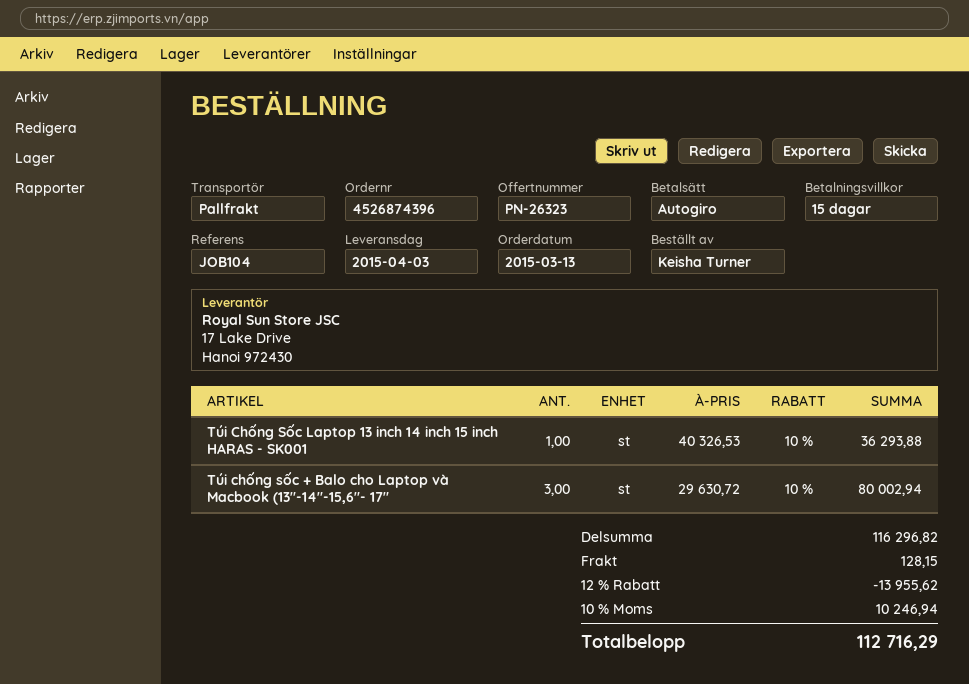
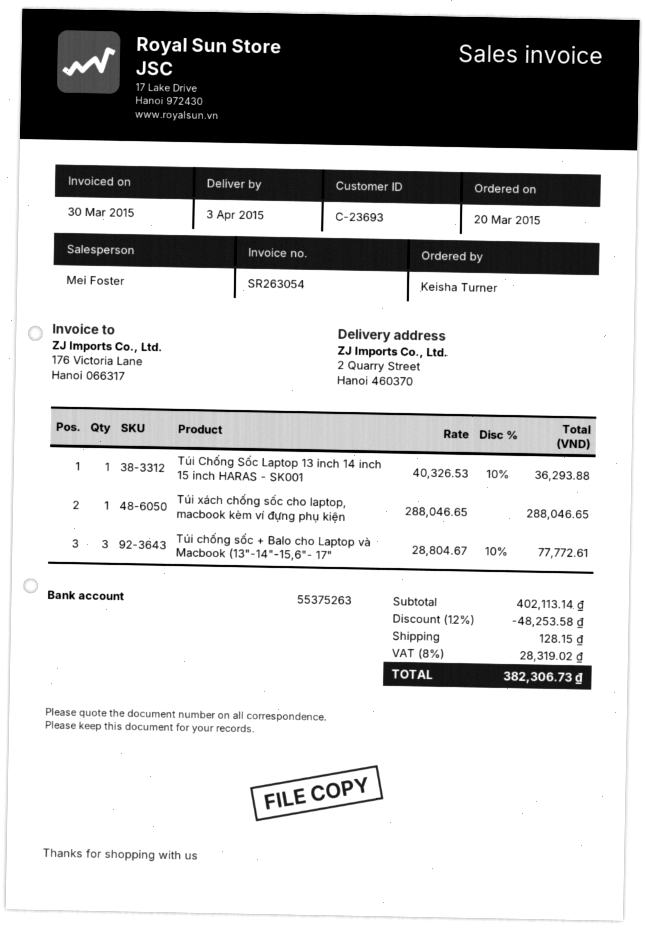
order date: 2015-03-13 -> 2015-03-20
Túi chống sốc + Balo cho Laptop và Macbook (13"-14"-15,6"- 17": 3 x 29630.72 - 10% = 80002.94 -> 3 x 28804.67 - 10% = 77772.61
Túi xách chống sốc cho laptop, macbook kèm ví đựng phụ kiện: none -> 1 x 288046.65 = 288046.65
subtotal: 116296.82 -> 402113.14
discount: 12% = 13955.62 -> 12% = 48253.58
tax: 10% = 10246.94 -> 8% = 28319.02
total: 112716.29 -> 382306.73

